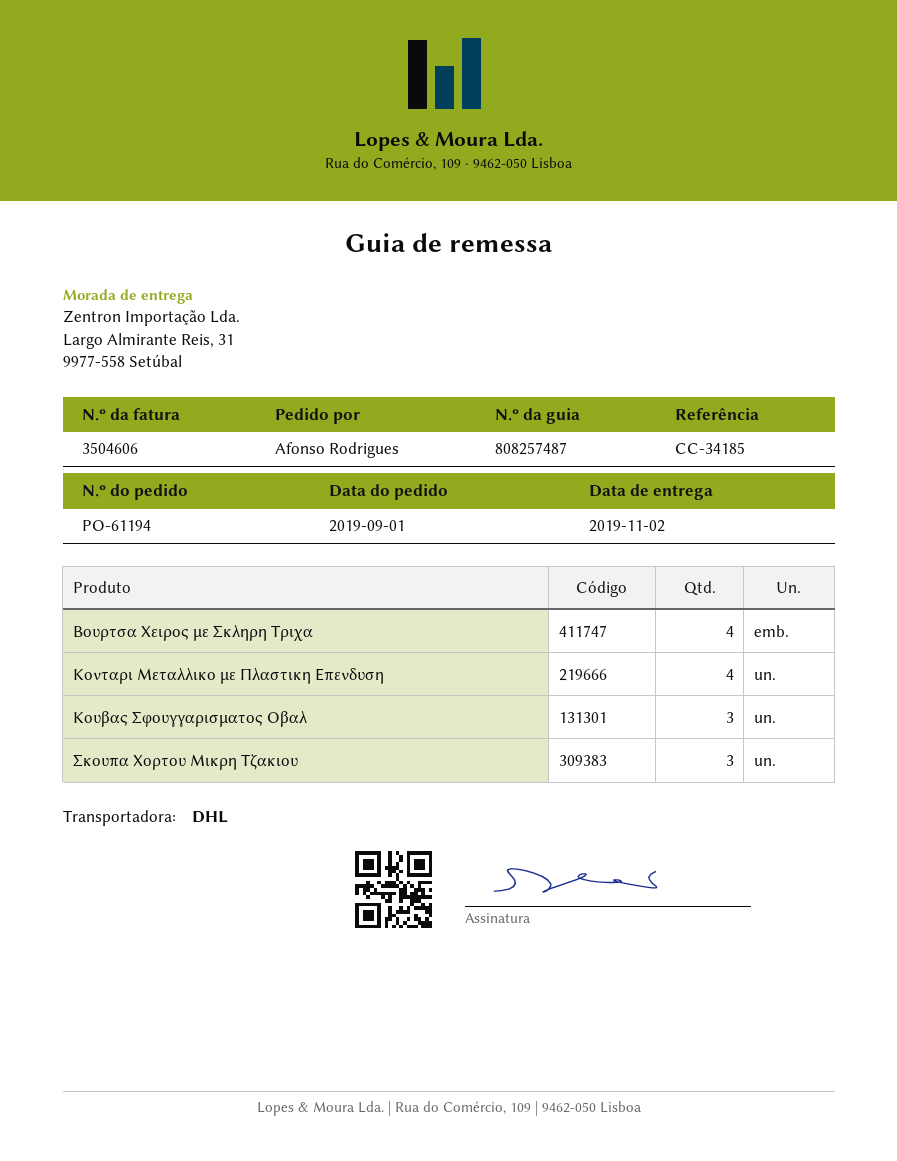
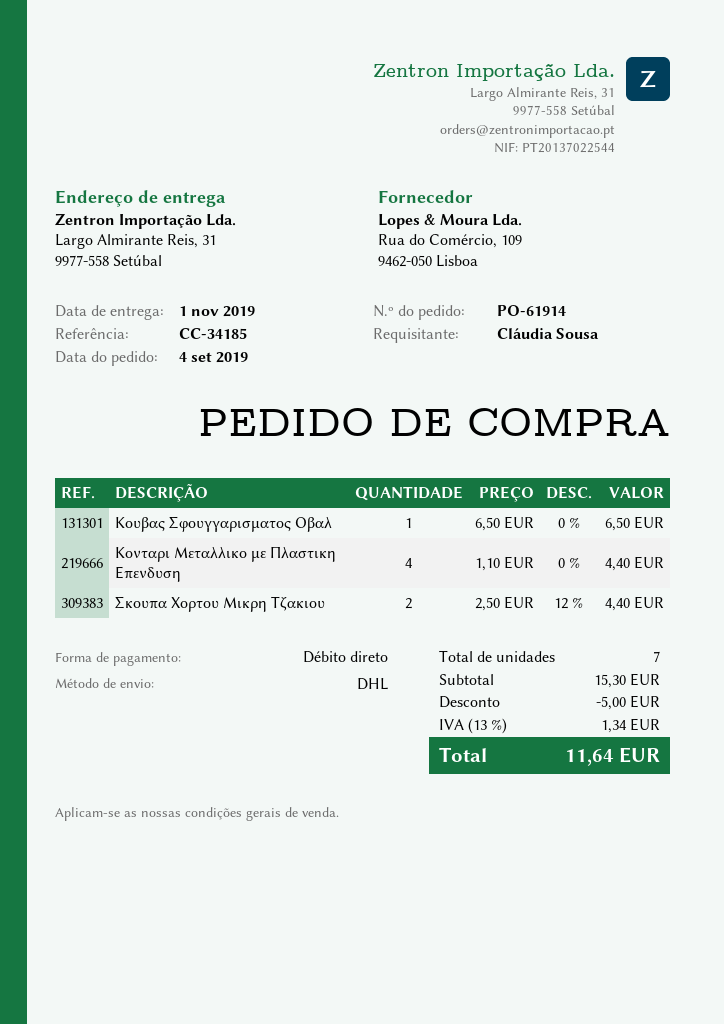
order number: PO-61194 -> PO-61914
order date: 2019-09-01 -> 2019-09-04
delivery date: 2019-11-02 -> 2019-11-01
ordered by: Afonso Rodrigues -> Cláudia Sousa
Βουρτσα Χειρος με Σκληρη Τριχα: 4 -> none
Κουβας Σφουγγαρισματος Οβαλ: 3 -> 1
Σκουπα Χορτου Μικρη Τζακιου: 3 -> 2

